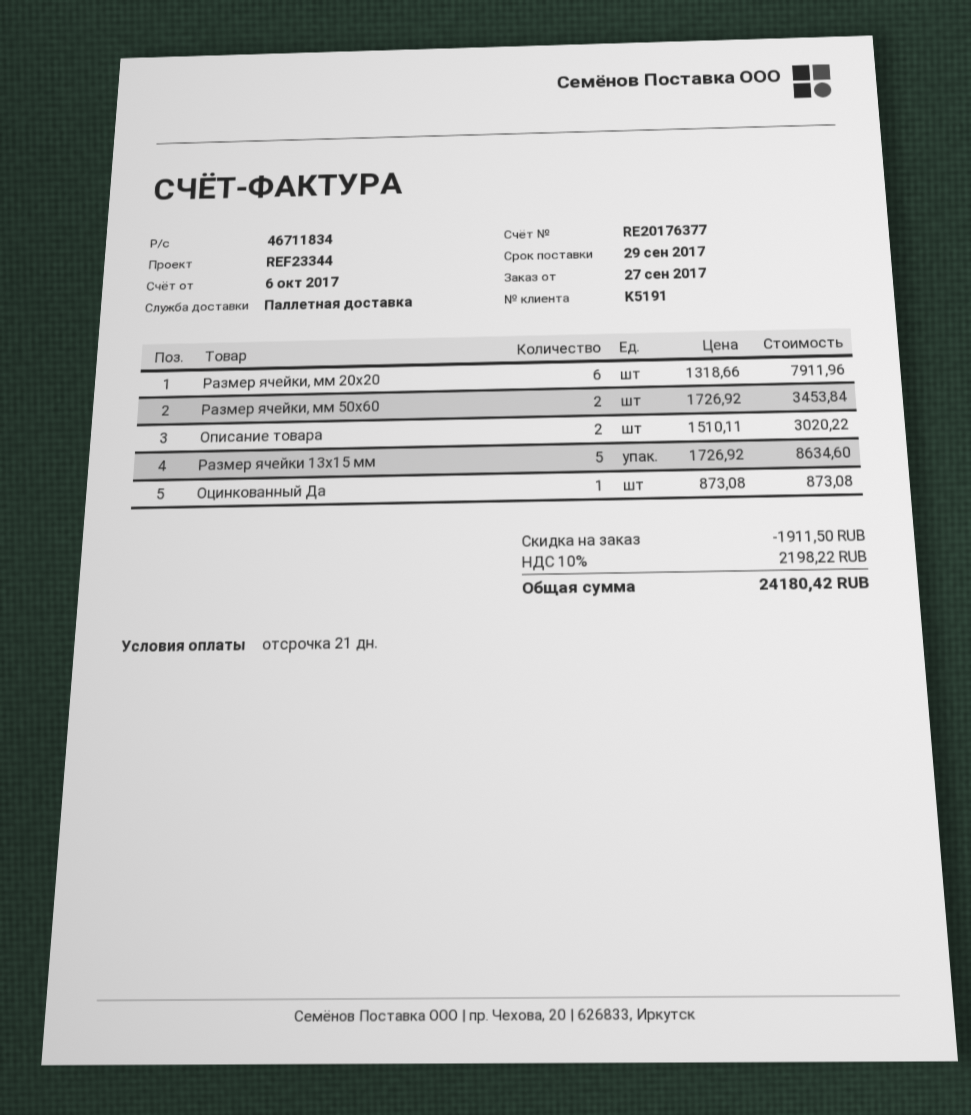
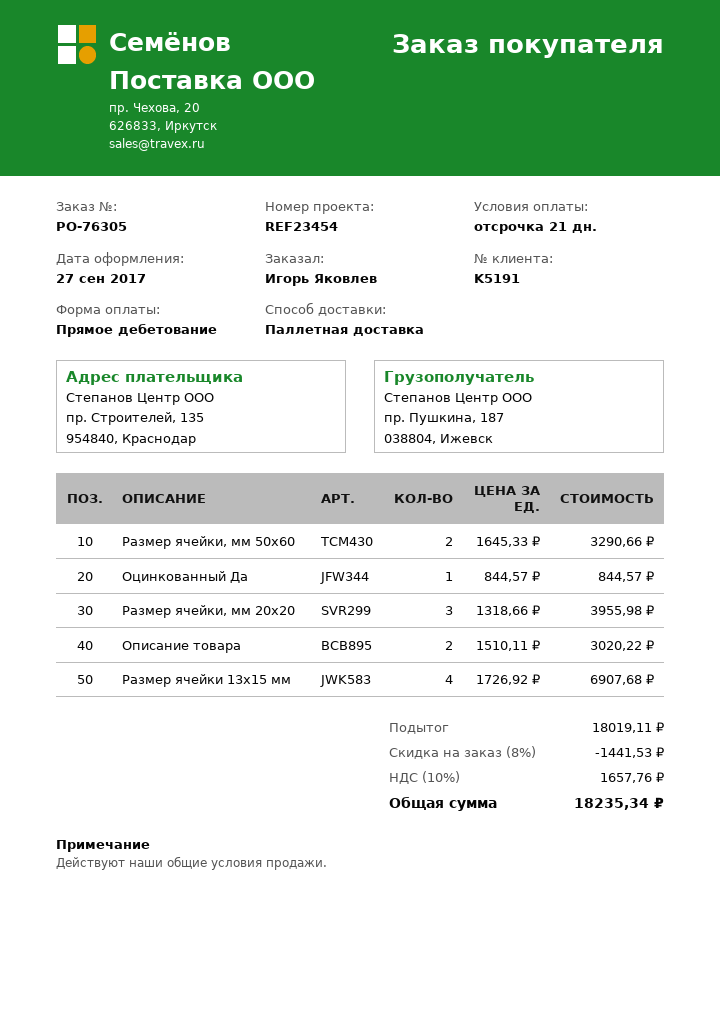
reference: REF23344 -> REF23454
Размер ячейки, мм 20х20: 6 x 1318.66 = 7911.96 -> 3 x 1318.66 = 3955.98
Размер ячейки, мм 50х60: 2 x 1726.92 = 3453.84 -> 2 x 1645.33 = 3290.66
Размер ячейки 13х15 мм: 5 x 1726.92 = 8634.60 -> 4 x 1726.92 = 6907.68
Оцинкованный Да: 1 x 873.08 = 873.08 -> 1 x 844.57 = 844.57
discount: 1911.50 -> 1441.53
tax: 10% = 2198.22 -> 10% = 1657.76
total: 24180.42 -> 18235.34

